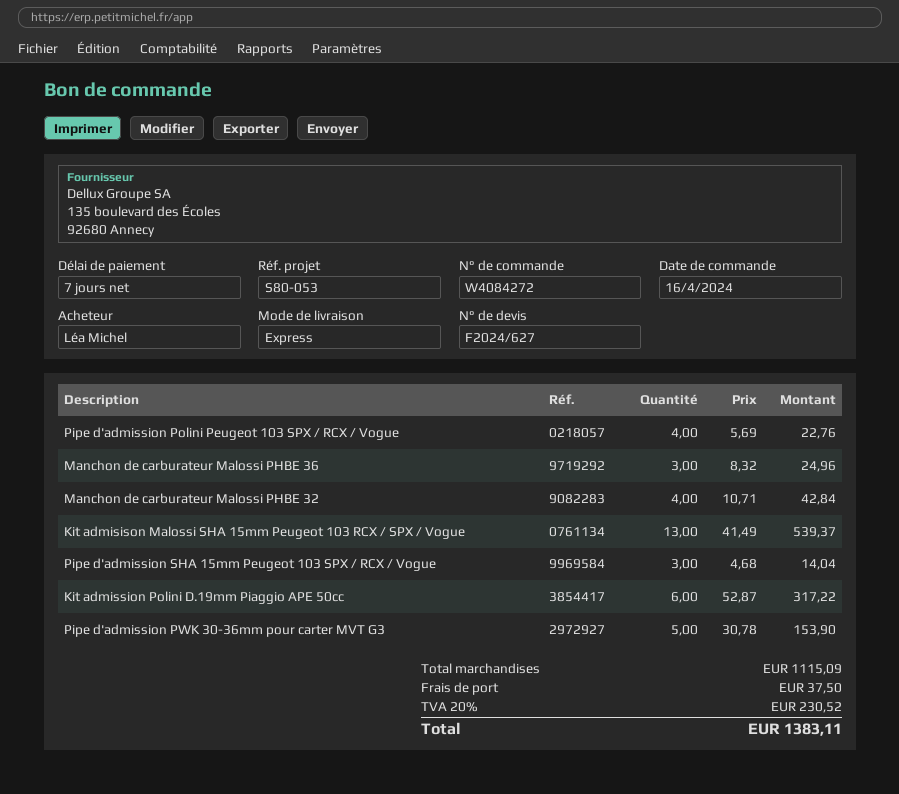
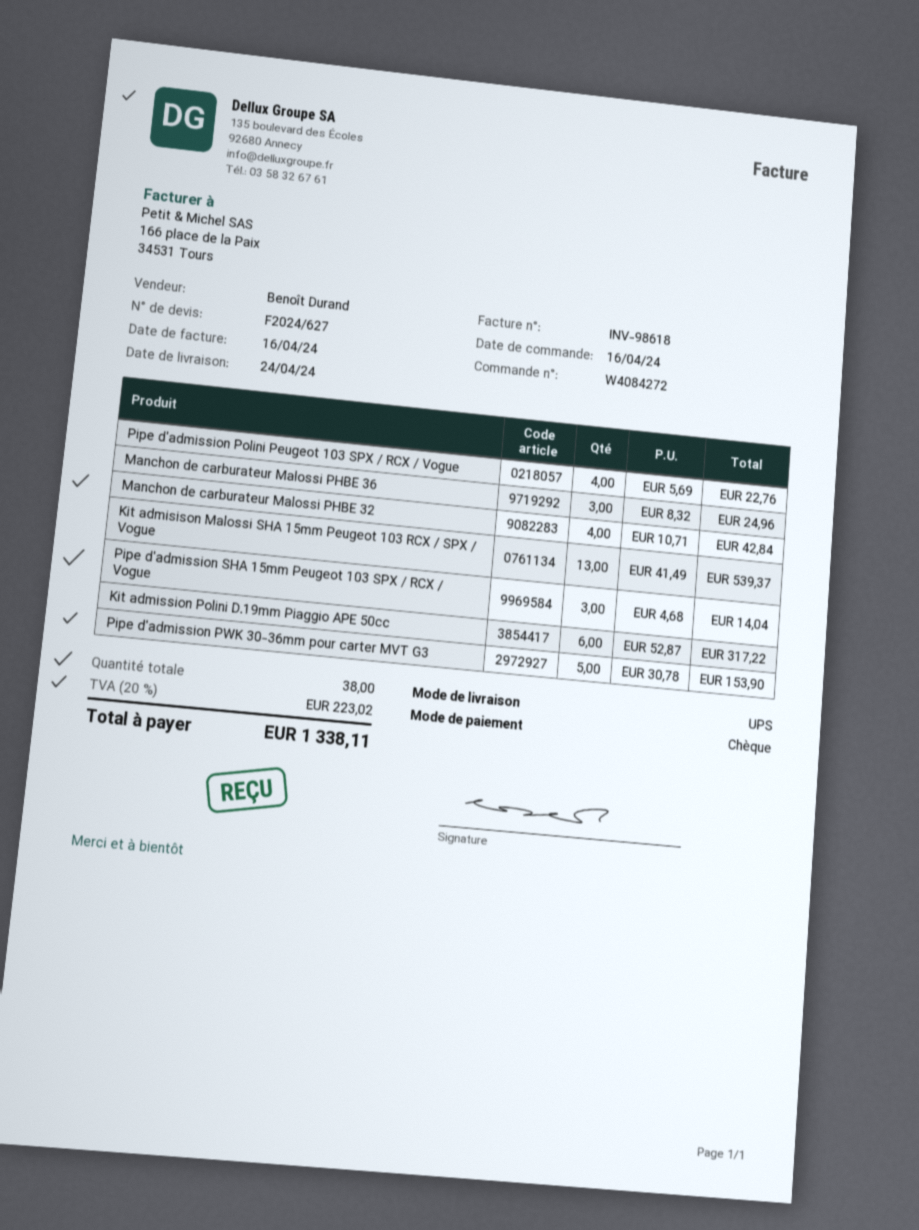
shipping method: express -> UPS
shipping: 37.50 -> none
tax: 20% = 230.52 -> 20% = 223.02
total: 1383.11 -> 1338.11

